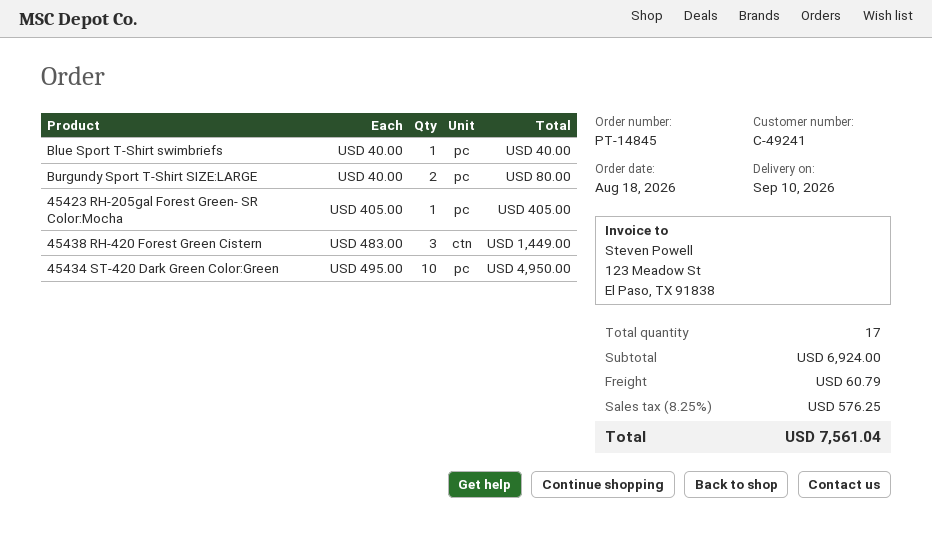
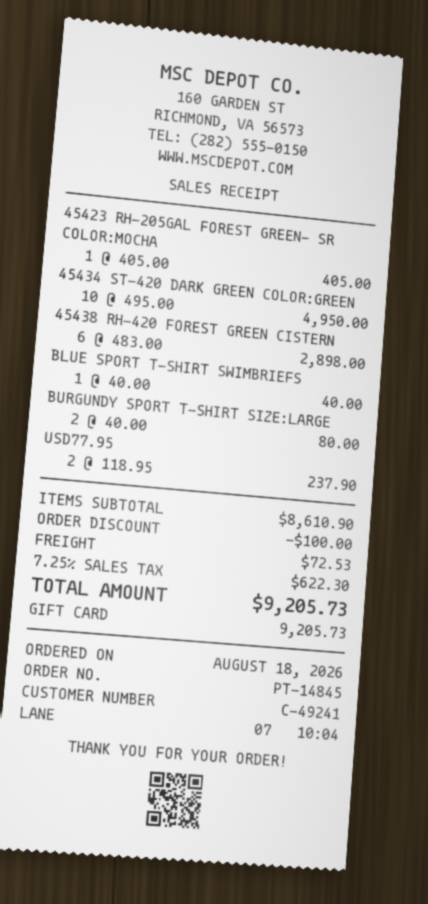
45438 RH-420 Forest Green Cistern: 3 x 483.00 = 1449.00 -> 6 x 483.00 = 2898.00
USD77.95: none -> 2 x 118.95 = 237.90
subtotal: 6924.00 -> 8610.90
discount: none -> 100.00
shipping: 60.79 -> 72.53
tax: 8.25% = 576.25 -> 7.25% = 622.30
total: 7561.04 -> 9205.73

